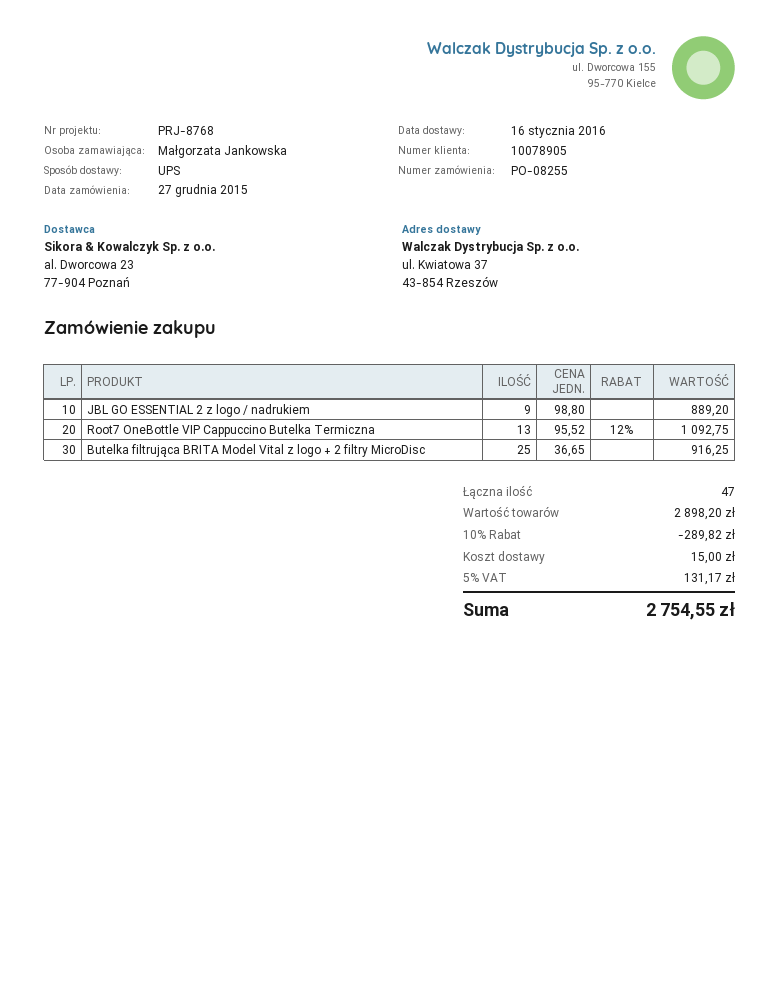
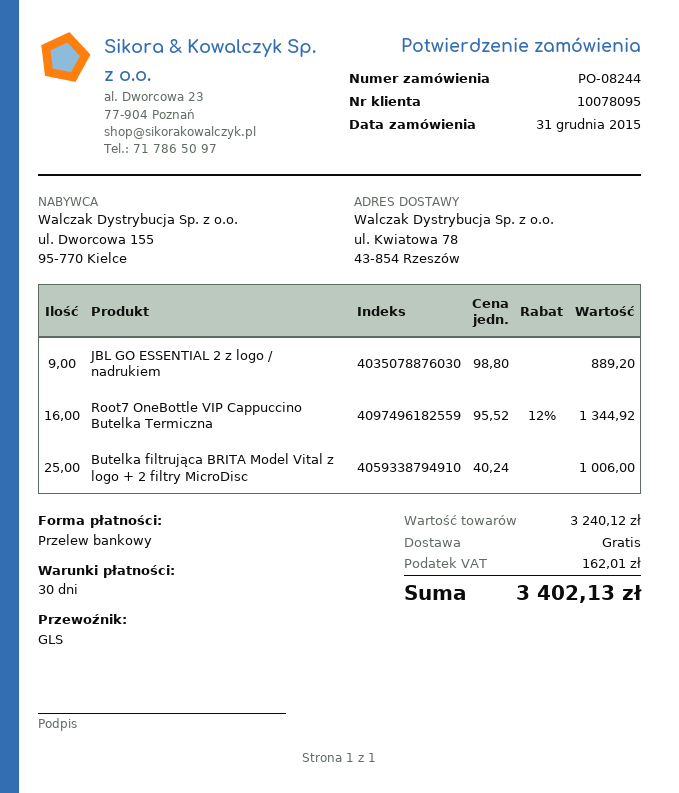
order number: PO-08255 -> PO-08244
order date: 2015-12-27 -> 2015-12-31
customer number: 10078905 -> 10078095
shipping method: UPS -> GLS
ship to: ul. Kwiatowa 37, 43-854 Rzeszów -> ul. Kwiatowa 78, 43-854 Rzeszów
Root7 OneBottle VIP Cappuccino Butelka Termiczna: 13 x 95.52 - 12% = 1092.75 -> 16 x 95.52 - 12% = 1344.92
Butelka filtrująca BRITA Model Vital z logo + 2 filtry MicroDisc: 25 x 36.65 = 916.25 -> 25 x 40.24 = 1006.00
subtotal: 2898.20 -> 3240.12
discount: 10% = 289.82 -> none
shipping: 15.00 -> 0.00
tax: 131.17 -> 162.01
total: 2754.55 -> 3402.13

